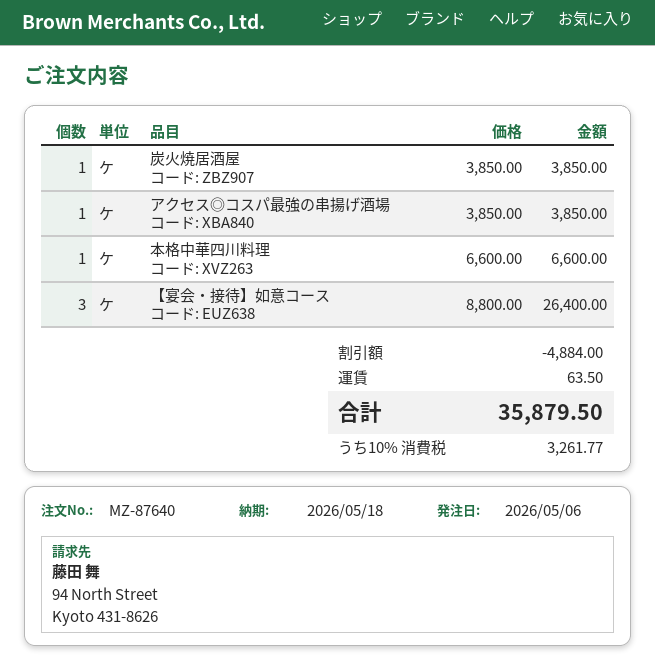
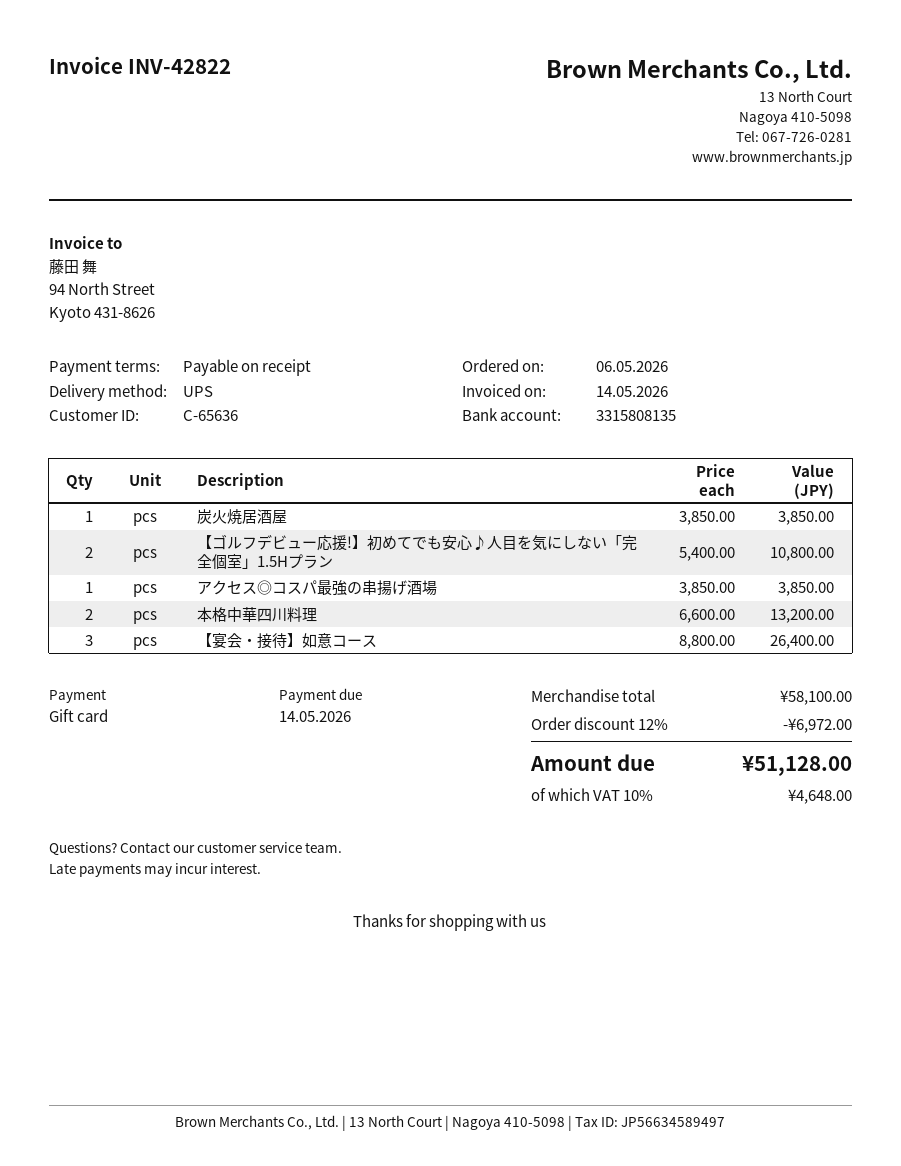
本格中華四川料理: 1 x 6600.00 = 6600.00 -> 2 x 6600.00 = 13200.00
【ゴルフデビュー応援!】初めてでも安心♪人目を気にしない「完全個室」1.5Hプラン: none -> 2 x 5400.00 = 10800.00
discount: 4884.00 -> 6972.00
shipping: 63.50 -> none
tax: 10% = 3261.77 -> 10% = 4648.00
total: 35879.50 -> 51128.00

